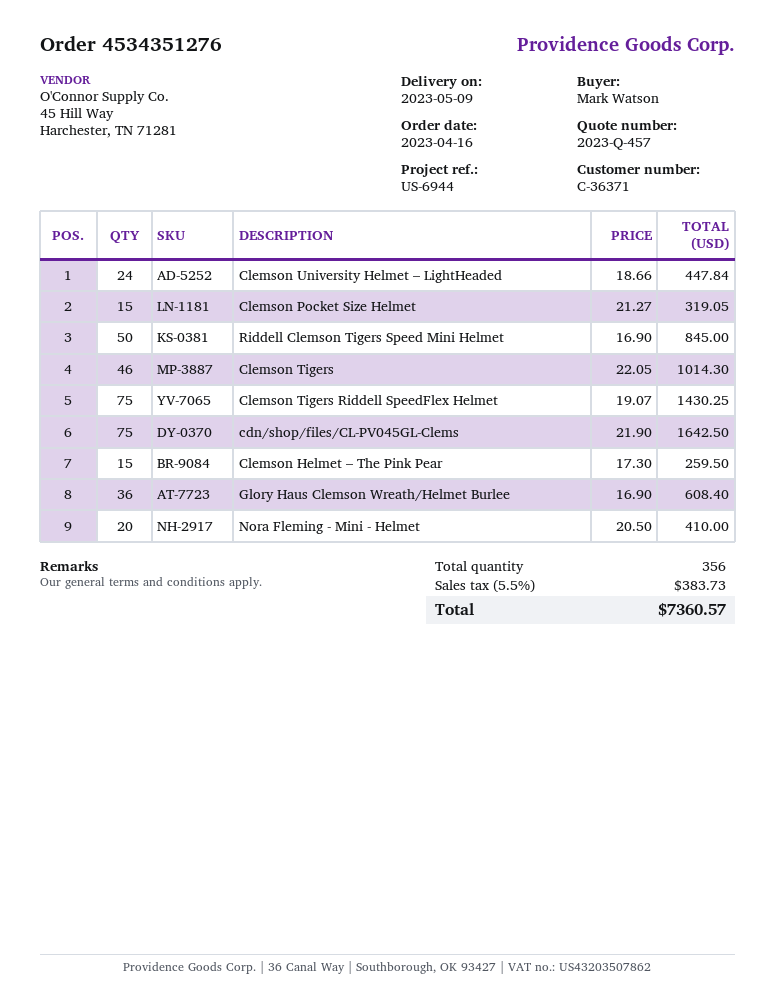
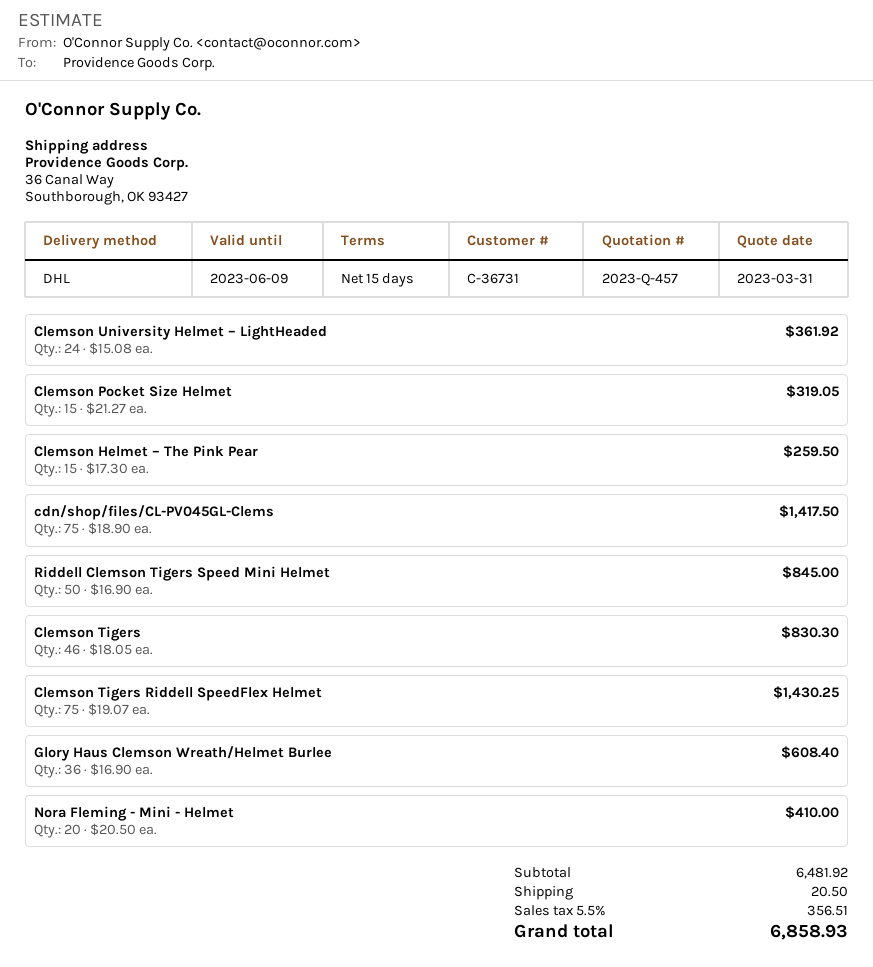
customer number: C-36371 -> C-36731
Clemson University Helmet – LightHeaded: 24 x 18.66 = 447.84 -> 24 x 15.08 = 361.92
Clemson Tigers: 46 x 22.05 = 1014.30 -> 46 x 18.05 = 830.30
cdn/shop/files/CL-PV045GL-Clems: 75 x 21.90 = 1642.50 -> 75 x 18.90 = 1417.50
shipping: none -> 20.50
tax: 5.5% = 383.73 -> 5.5% = 356.51
total: 7360.57 -> 6858.93

